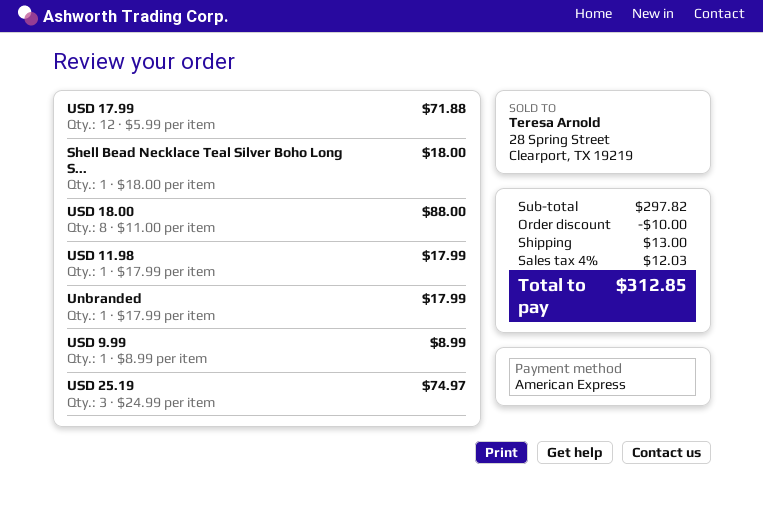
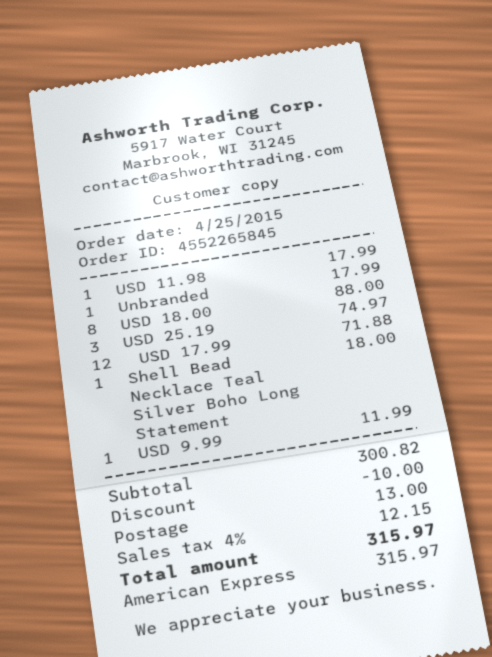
USD 9.99: 1 for 8.99 -> 1 for 11.99
subtotal: 297.82 -> 300.82
tax: 4% = 12.03 -> 4% = 12.15
total: 312.85 -> 315.97

